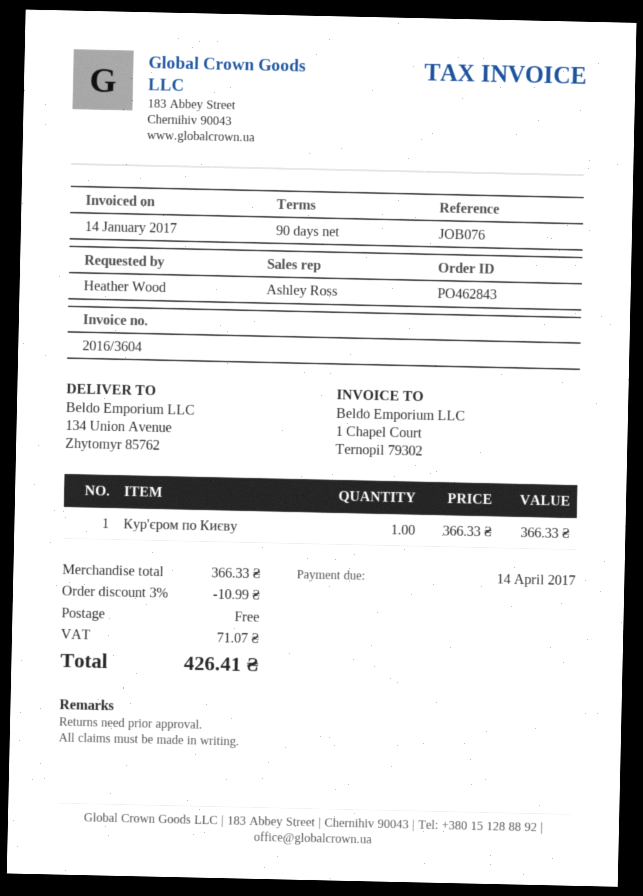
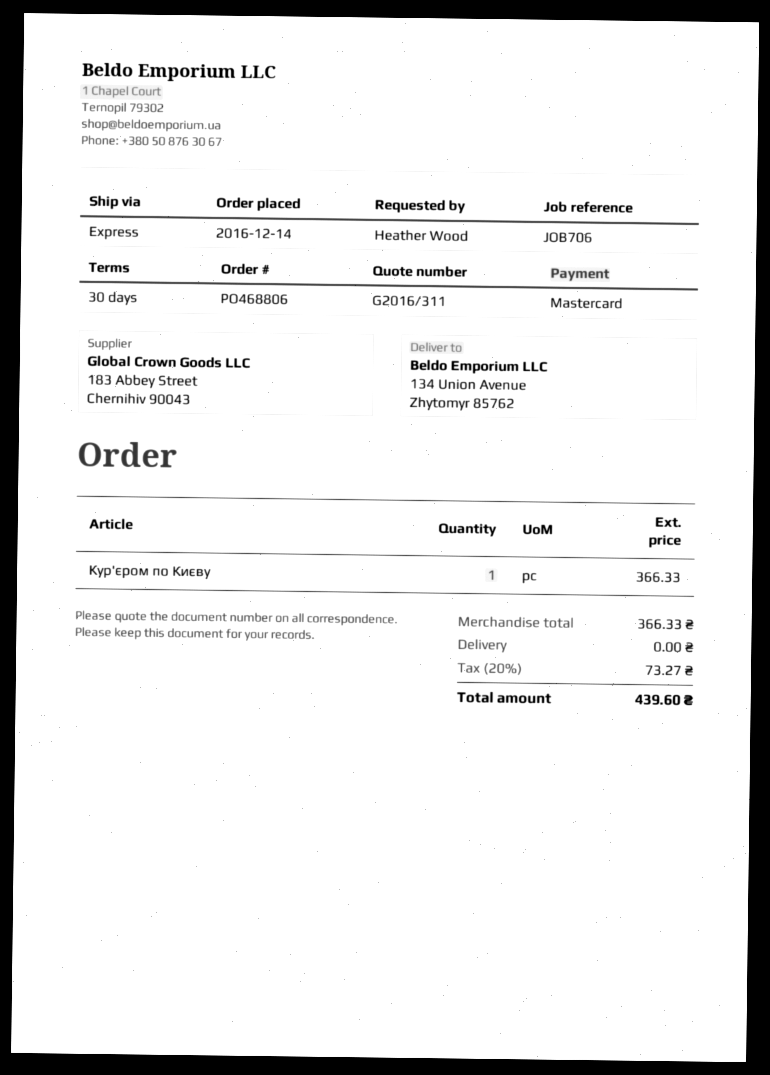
order number: PO462843 -> PO468806
payment terms: 90 days -> 30 days
reference: JOB076 -> JOB706
discount: 3% = 10.99 -> none
tax: 71.07 -> 73.27
total: 426.41 -> 439.60

